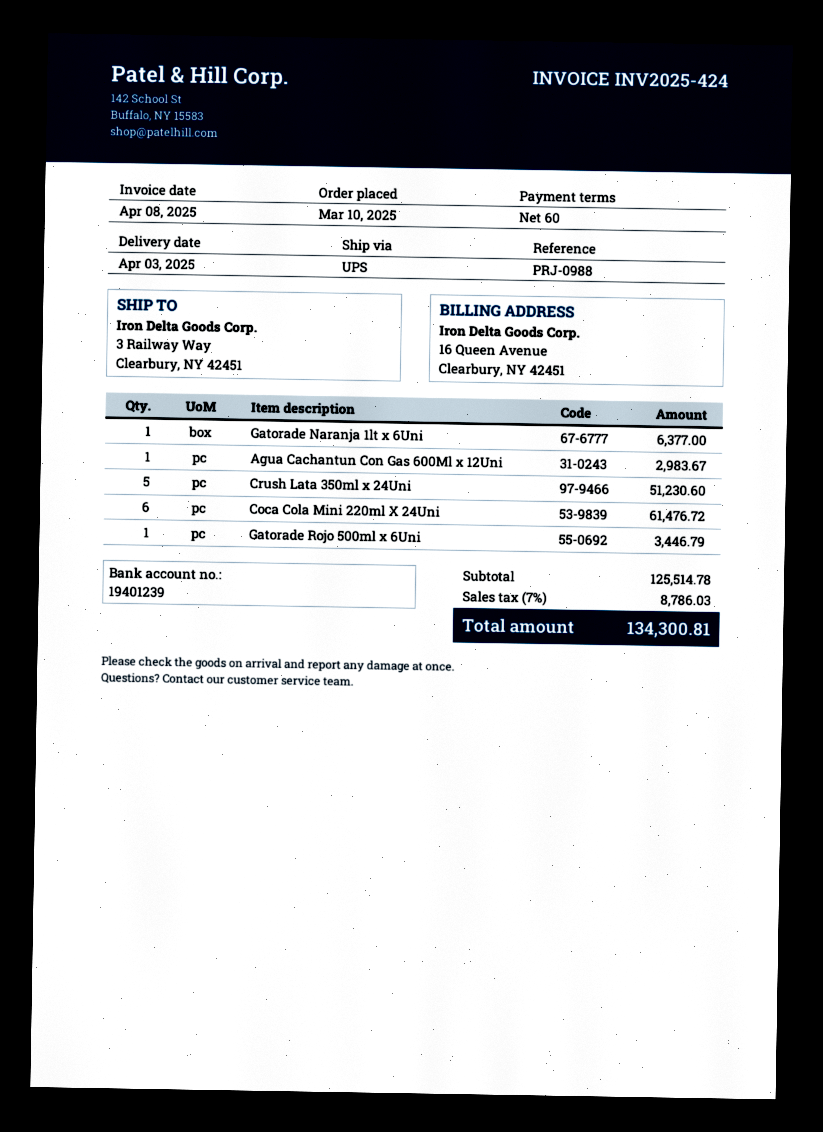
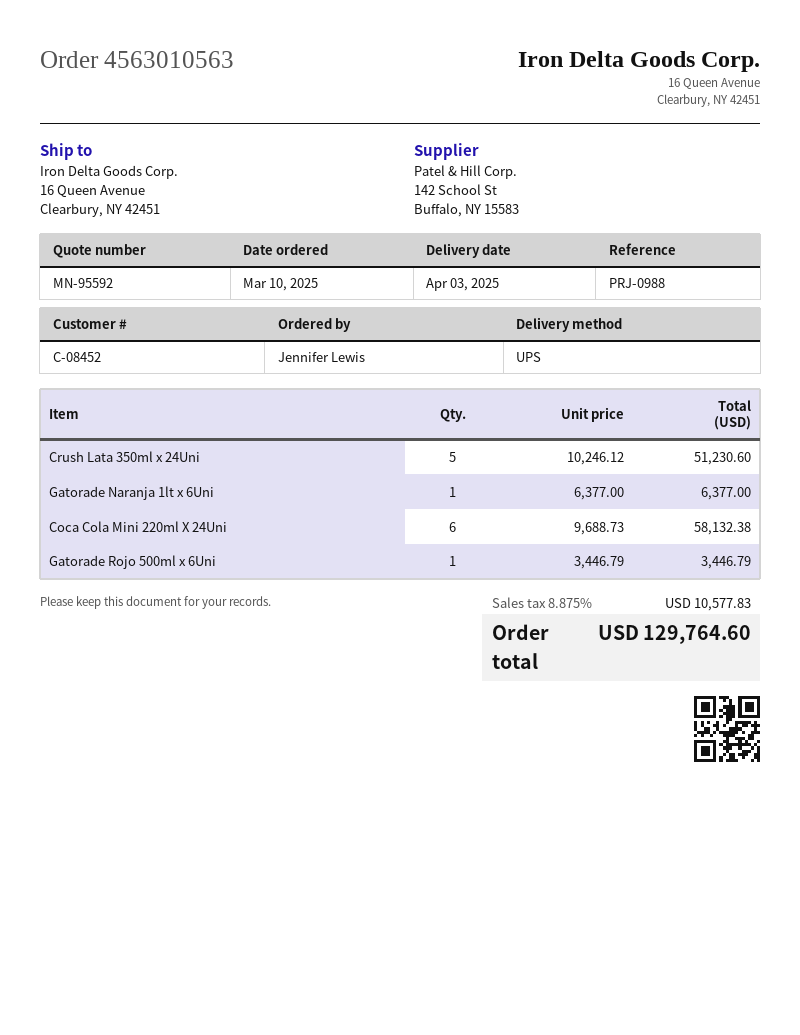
ship to: 3 Railway Way, Clearbury, NY 42451 -> 16 Queen Avenue, Clearbury, NY 42451
Agua Cachantun Con Gas 600Ml x 12Uni: 1 for 2983.67 -> none
Coca Cola Mini 220ml X 24Uni: 6 for 61476.72 -> 6 for 58132.38
tax: 7% = 8786.03 -> 8.875% = 10577.83
total: 134300.81 -> 129764.60

